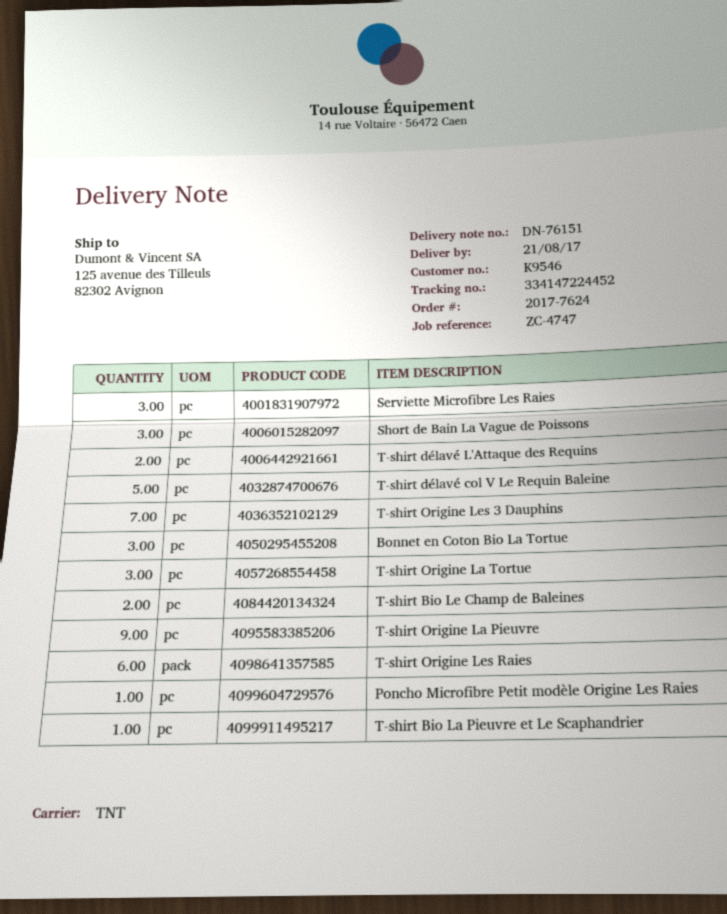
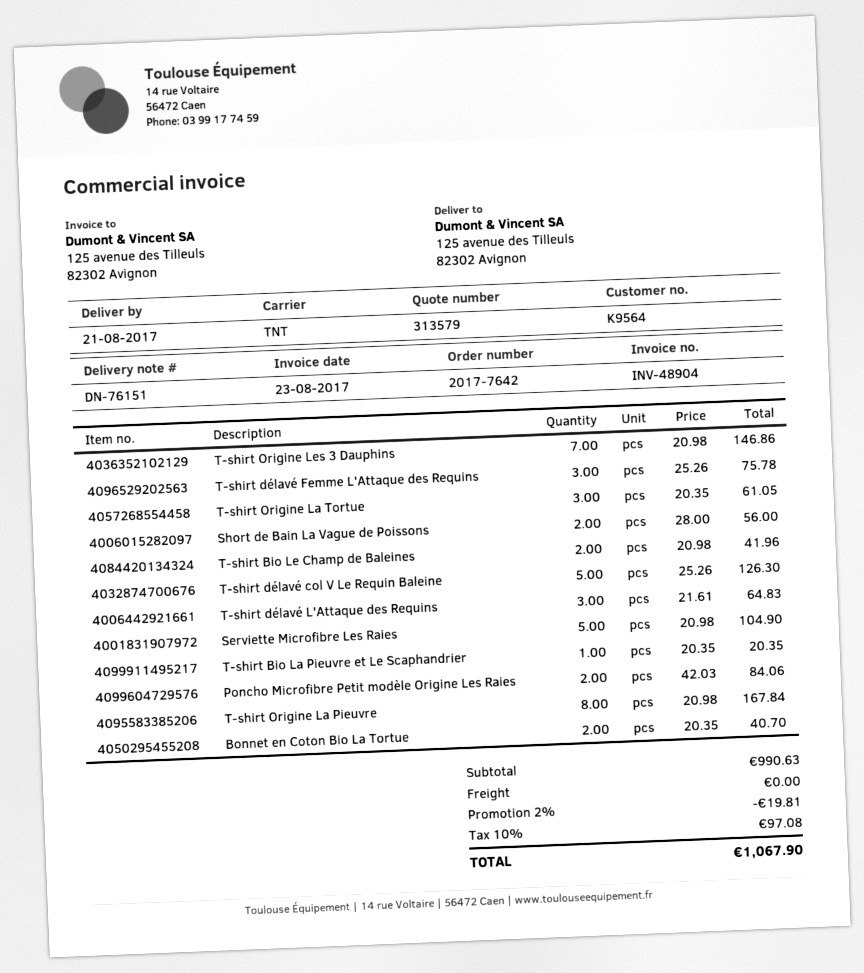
order number: 2017-7624 -> 2017-7642
customer number: K9546 -> K9564
Serviette Microfibre Les Raies: 3 -> 5
Short de Bain La Vague de Poissons: 3 -> 2
T-shirt délavé L'Attaque des Requins: 2 -> 3
Bonnet en Coton Bio La Tortue: 3 -> 2
T-shirt Origine La Pieuvre: 9 -> 8
T-shirt Origine Les Raies: 6 -> none
Poncho Microfibre Petit modèle Origine Les Raies: 1 -> 2
T-shirt délavé Femme L'Attaque des Requins: none -> 3

